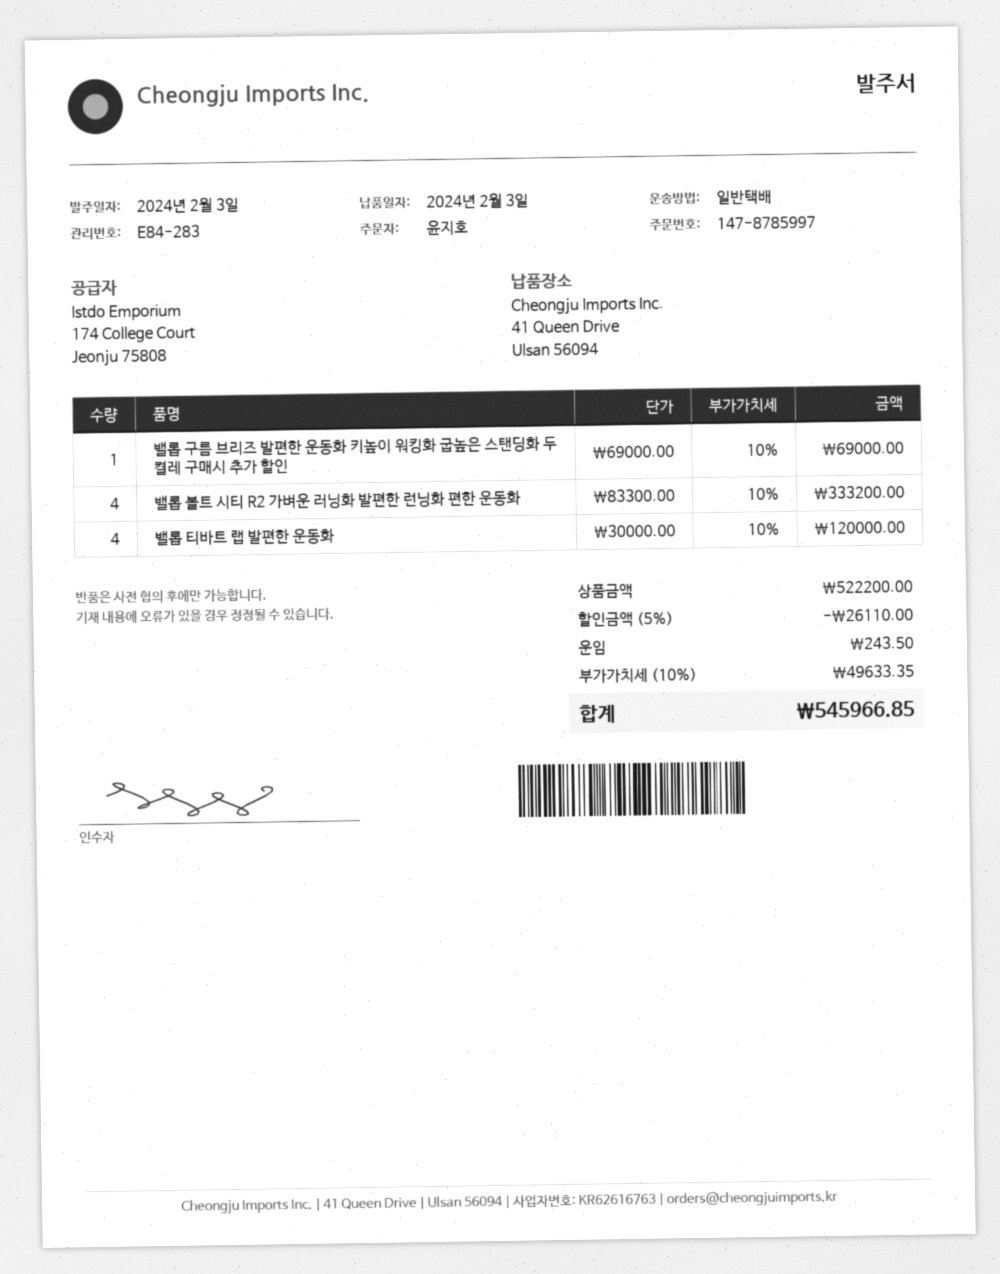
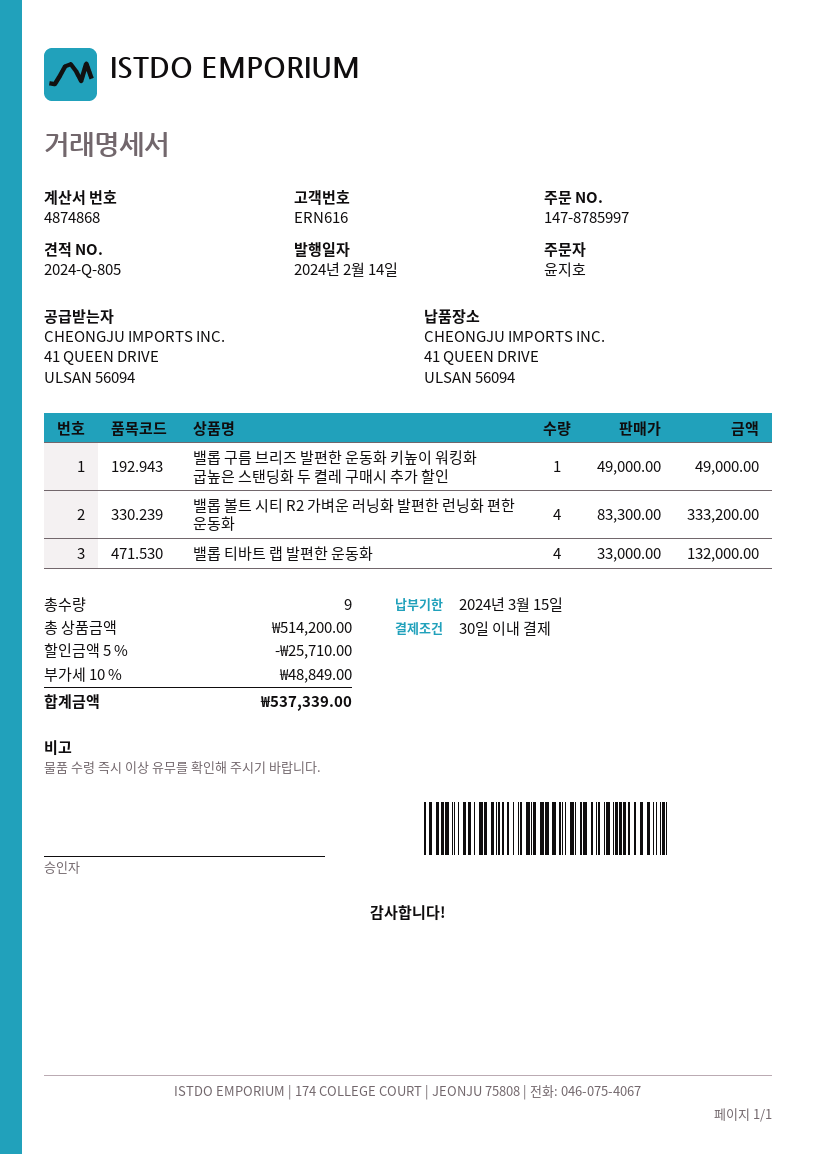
밸롭 구름 브리즈 발편한 운동화 키높이 워킹화 굽높은 스탠딩화 두 켤레 구매시 추가 할인: 1 x 69000.00 = 69000.00 -> 1 x 49000.00 = 49000.00
밸롭 티바트 랩 발편한 운동화: 4 x 30000.00 = 120000.00 -> 4 x 33000.00 = 132000.00
subtotal: 522200.00 -> 514200.00
discount: 5% = 26110.00 -> 5% = 25710.00
shipping: 243.50 -> none
tax: 10% = 49633.35 -> 10% = 48849.00
total: 545966.85 -> 537339.00

